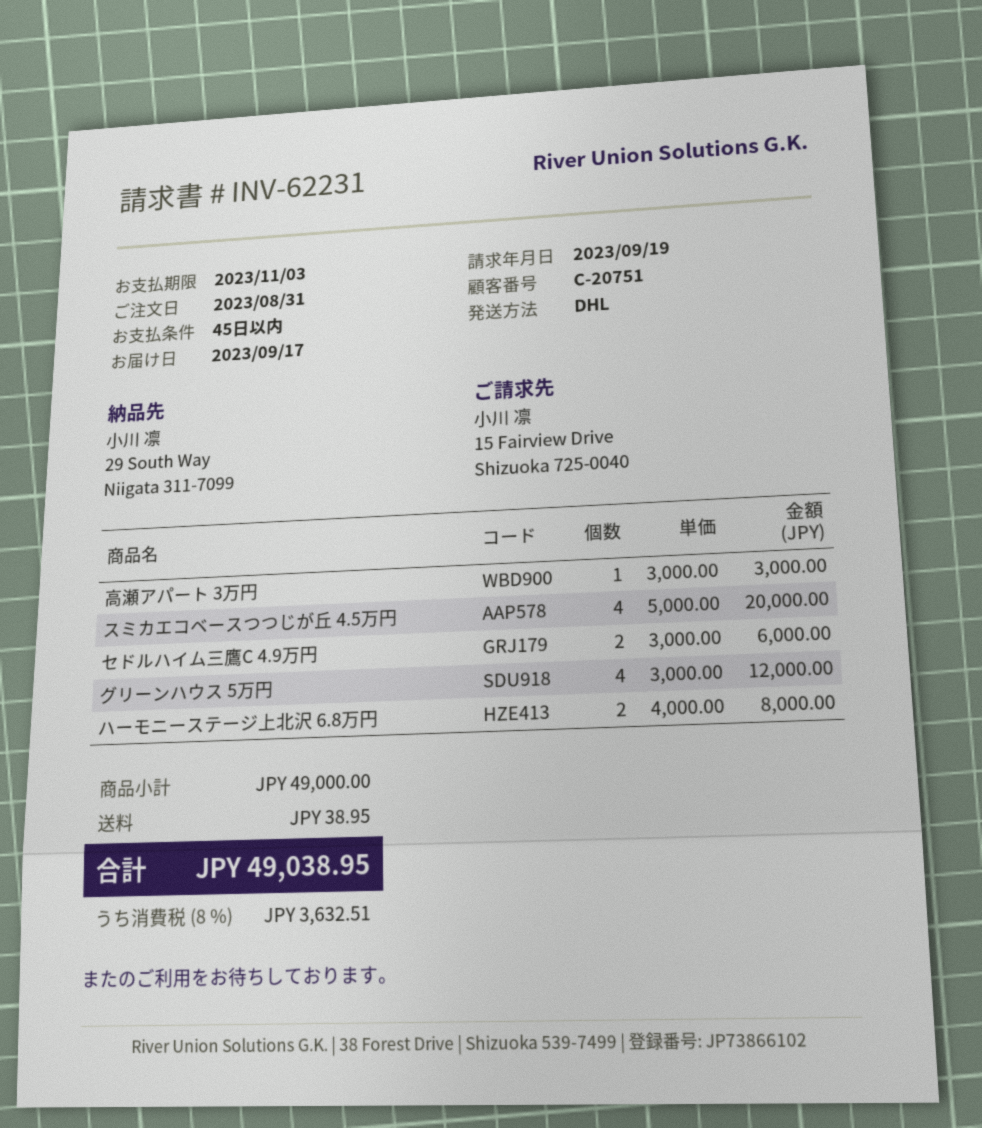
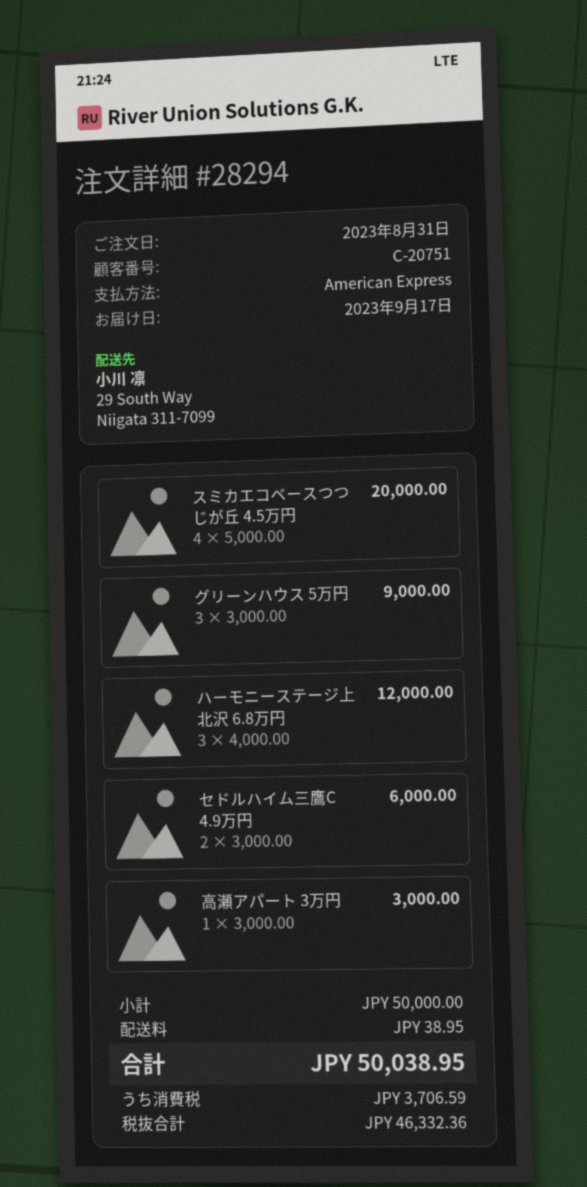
グリーンハウス 5万円: 4 x 3000.00 = 12000.00 -> 3 x 3000.00 = 9000.00
ハーモニーステージ上北沢 6.8万円: 2 x 4000.00 = 8000.00 -> 3 x 4000.00 = 12000.00
subtotal: 49000.00 -> 50000.00
tax: 3632.51 -> 3706.59
total: 49038.95 -> 50038.95

